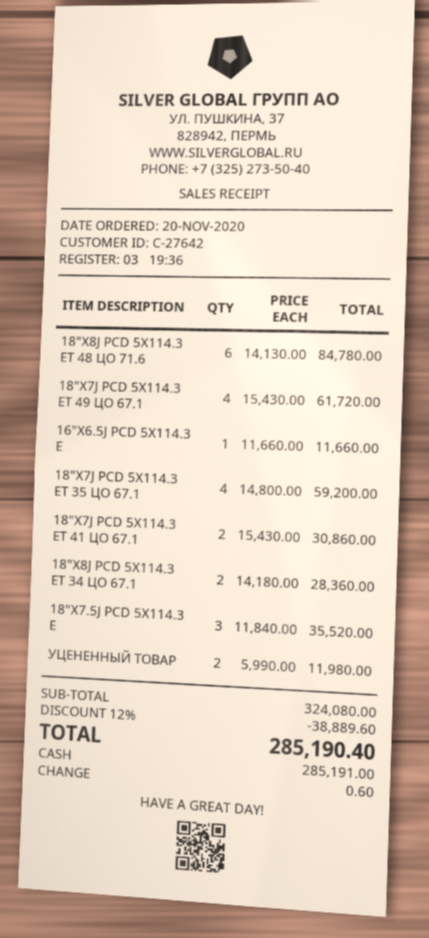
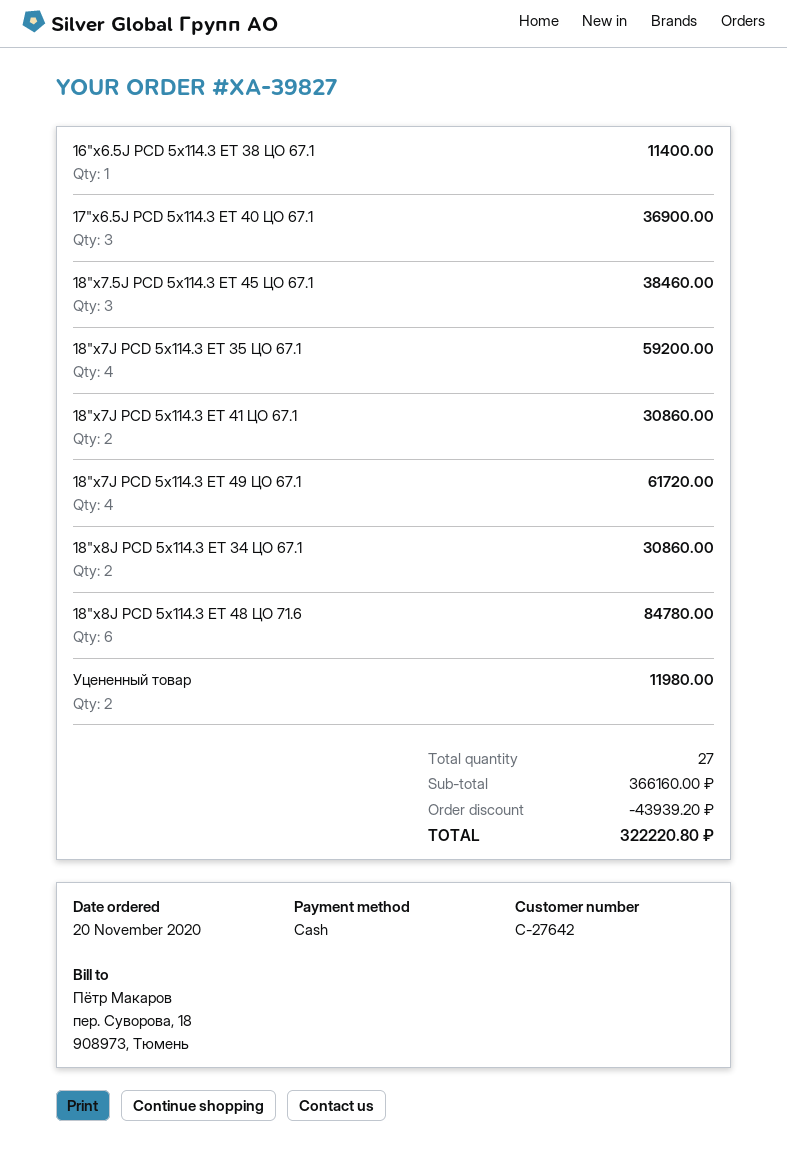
16"X6.5J PCD 5X114.3 Е: 1 for 11660.00 -> 1 for 11400.00
18"X8J PCD 5X114.3 ЕТ 34 ЦО 67.1: 2 for 28360.00 -> 2 for 30860.00
18"X7.5J PCD 5X114.3 Е: 3 for 35520.00 -> 3 for 38460.00
17"x6.5J PCD 5x114.3 ЕТ 40 ЦО 67.1: none -> 3 for 36900.00
subtotal: 324080.00 -> 366160.00
discount: 38889.60 -> 43939.20
total: 285190.40 -> 322220.80

